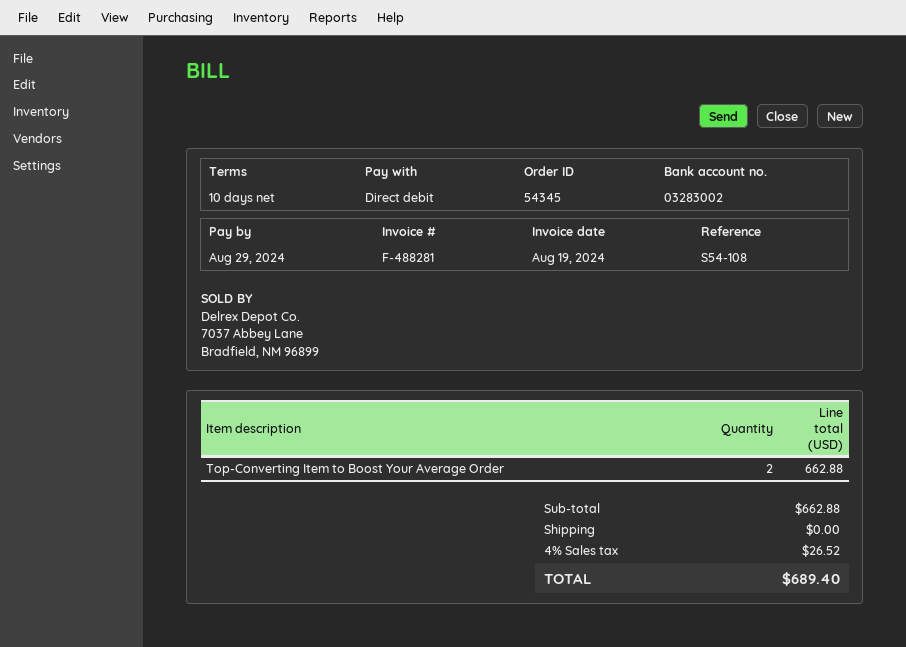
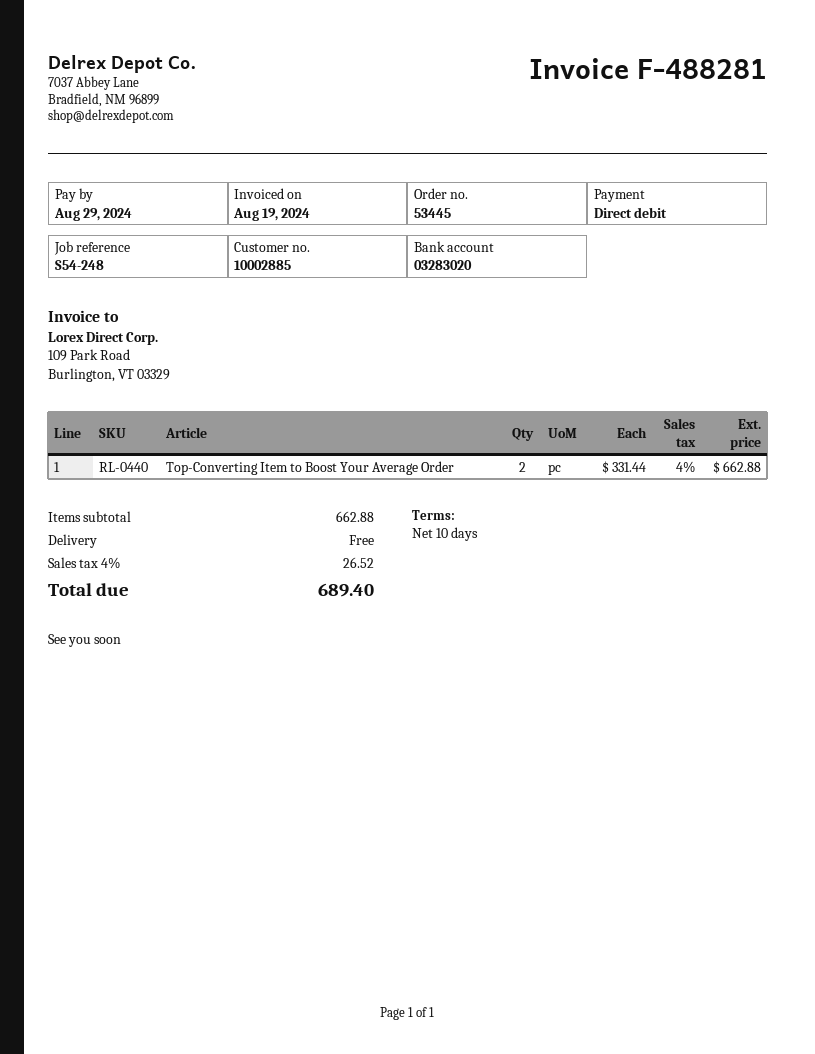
order number: 54345 -> 53445
reference: S54-108 -> S54-248
bank account: 03283002 -> 03283020

